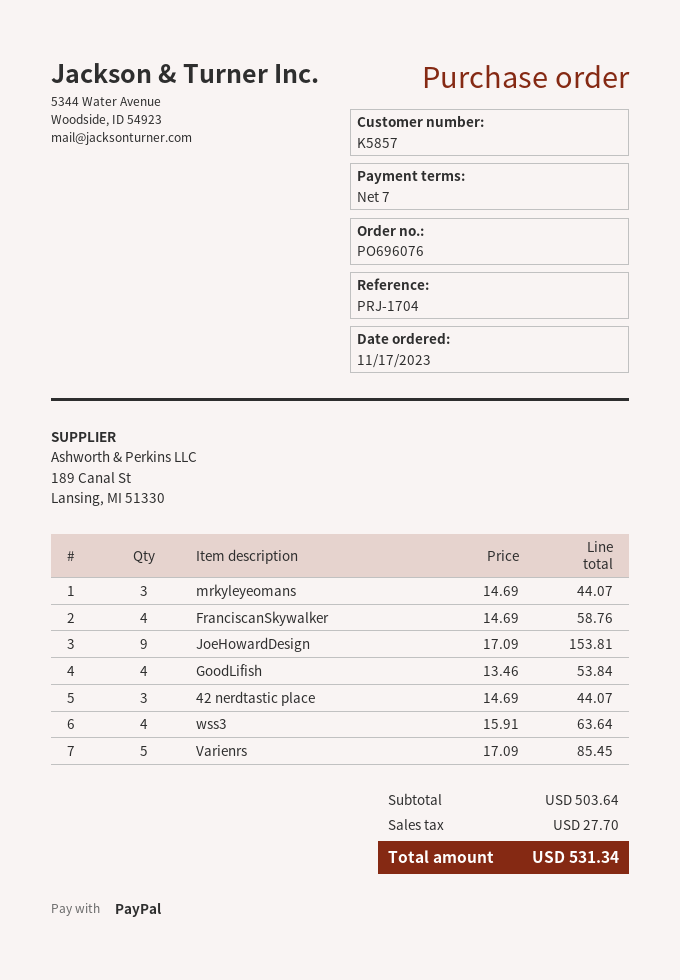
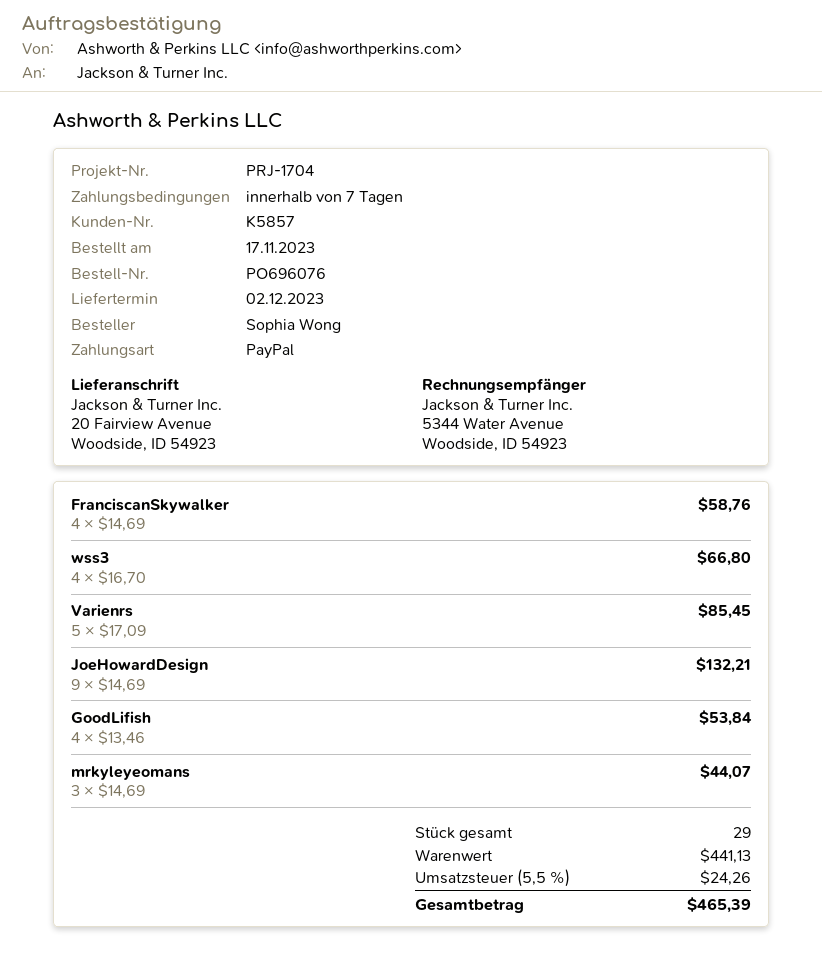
JoeHowardDesign: 9 x 17.09 = 153.81 -> 9 x 14.69 = 132.21
42 nerdtastic place: 3 x 14.69 = 44.07 -> none
wss3: 4 x 15.91 = 63.64 -> 4 x 16.70 = 66.80
subtotal: 503.64 -> 441.13
tax: 27.70 -> 24.26
total: 531.34 -> 465.39

